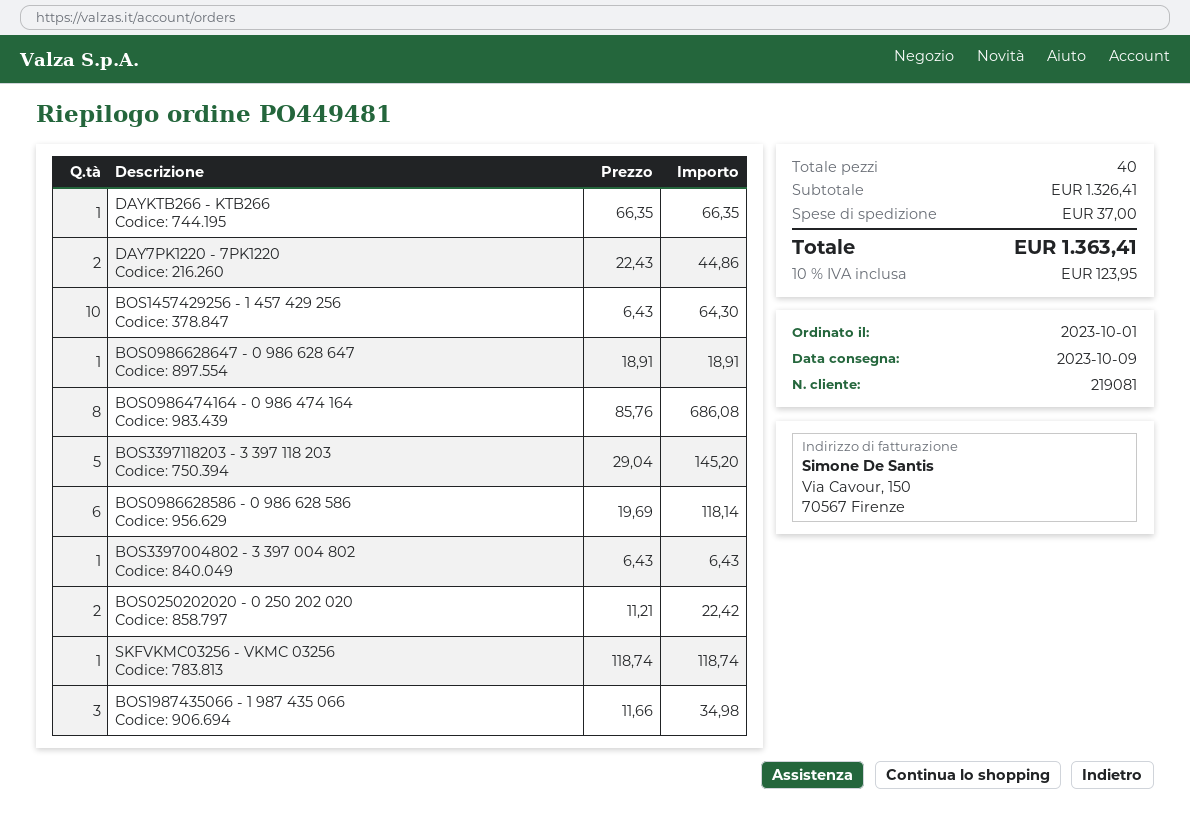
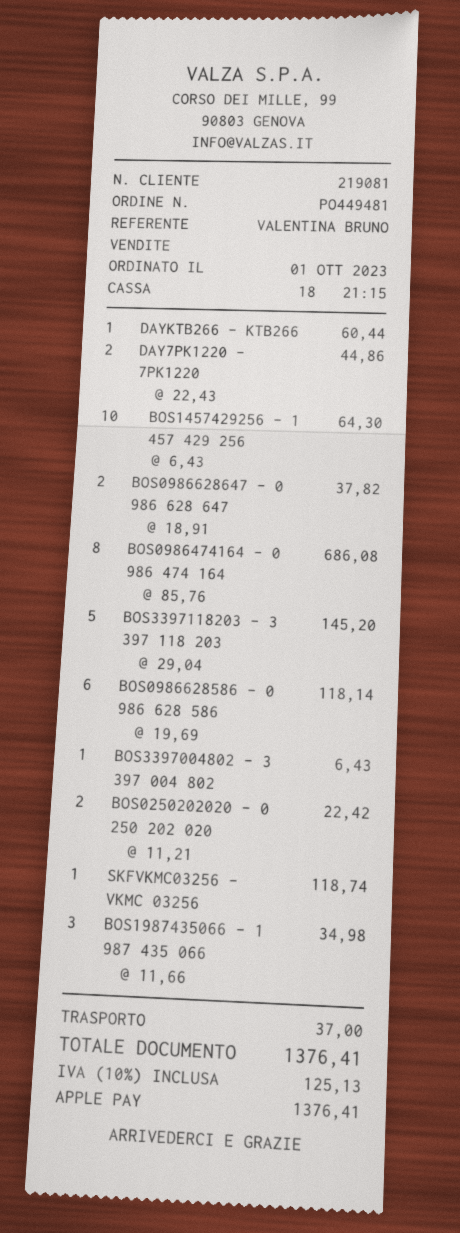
DAYKTB266 - KTB266: 1 x 66.35 = 66.35 -> 1 x 60.44 = 60.44
BOS0986628647 - 0 986 628 647: 1 x 18.91 = 18.91 -> 2 x 18.91 = 37.82
tax: 10% = 123.95 -> 10% = 125.13
total: 1363.41 -> 1376.41

